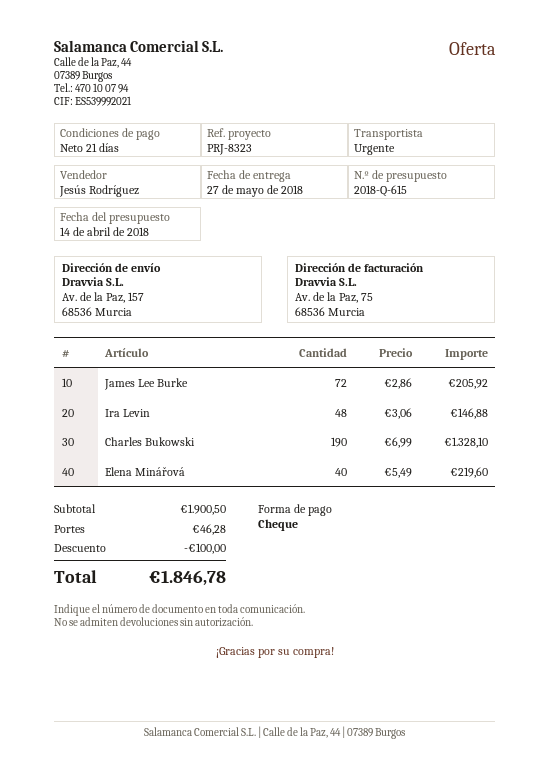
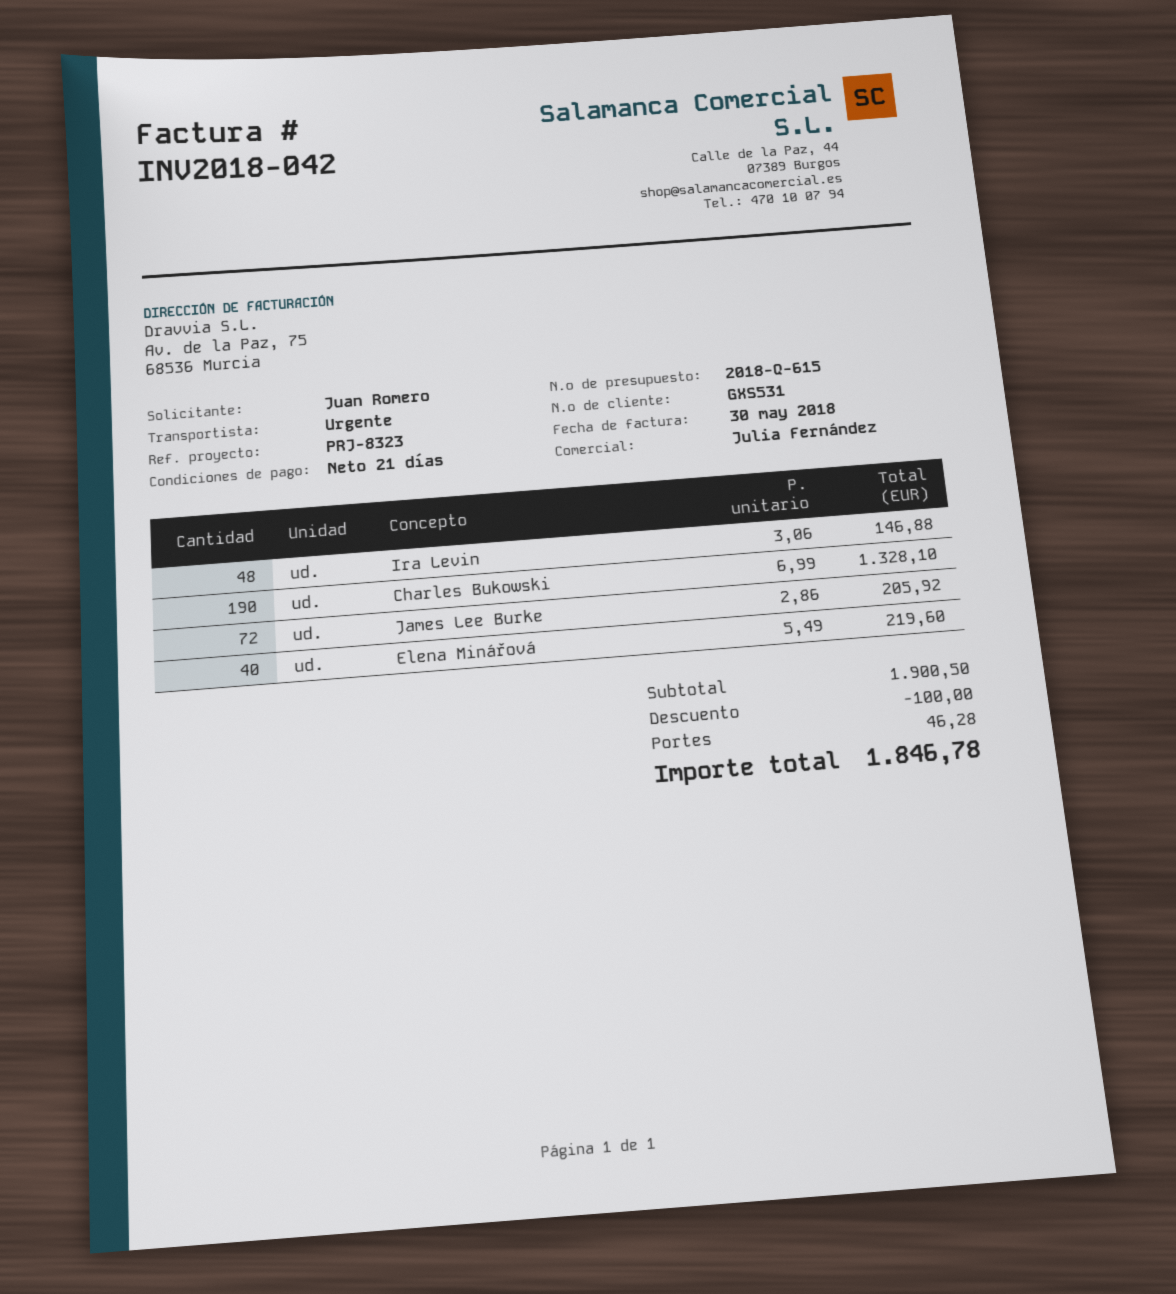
sales rep: Jesús Rodríguez -> Julia Fernández

